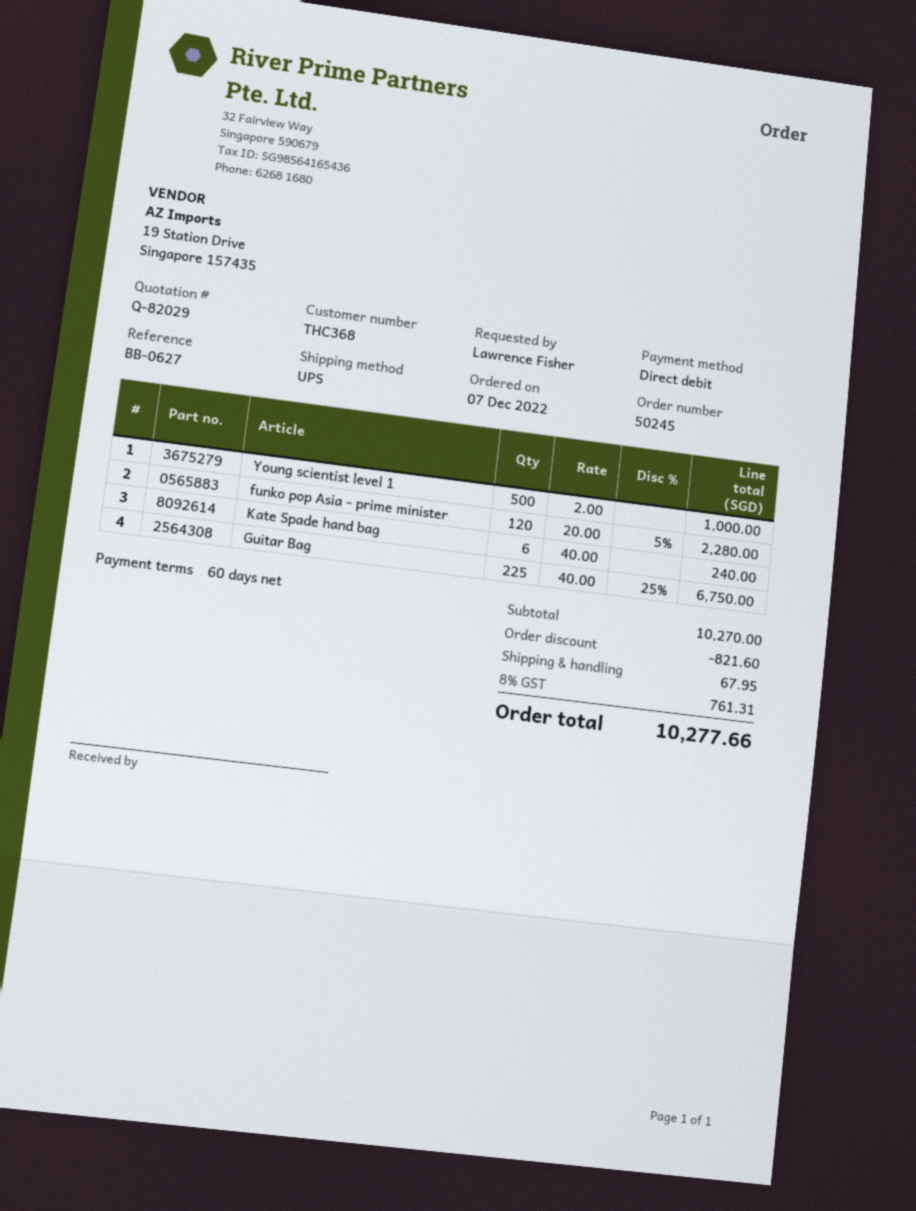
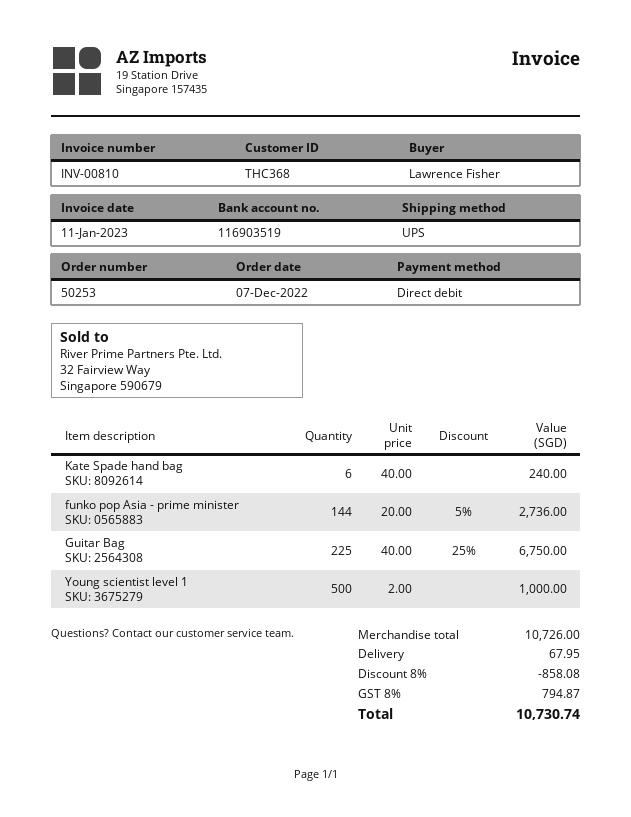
order number: 50245 -> 50253
funko pop Asia - prime minister: 120 x 20.00 - 5% = 2280.00 -> 144 x 20.00 - 5% = 2736.00
subtotal: 10270.00 -> 10726.00
discount: 821.60 -> 858.08
tax: 8% = 761.31 -> 8% = 794.87
total: 10277.66 -> 10730.74

